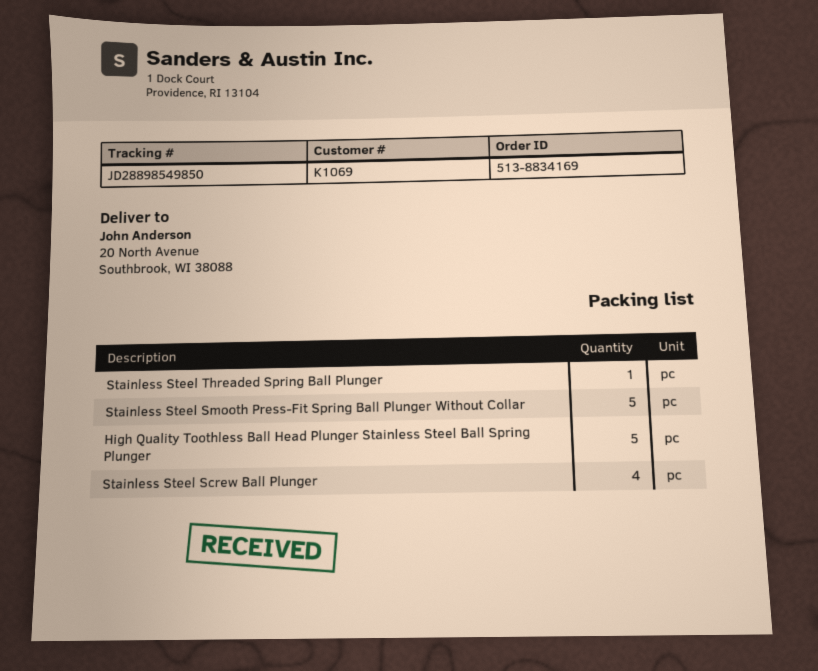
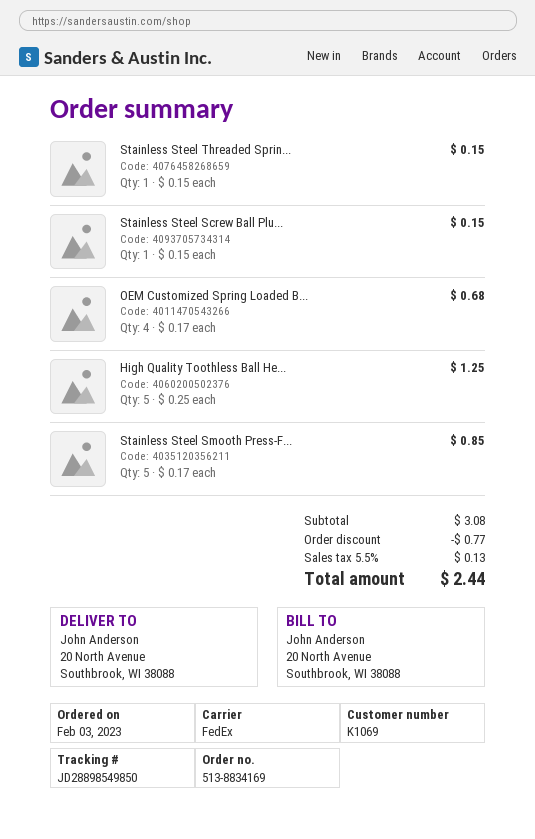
Stainless Steel Screw Ball Plunger: 4 -> 1
OEM Customized Spring Loaded B...: none -> 4

